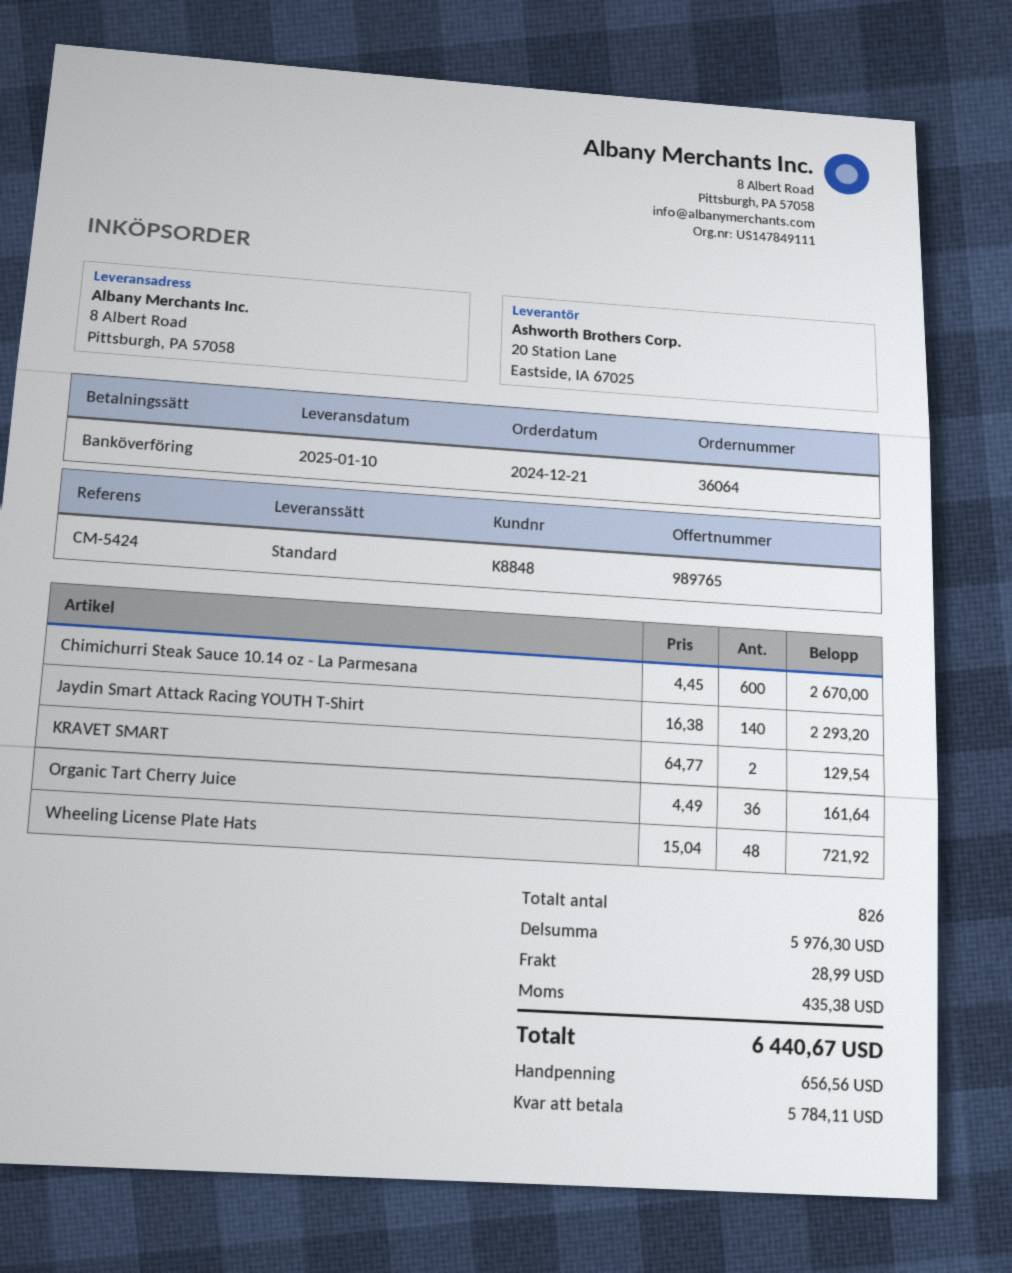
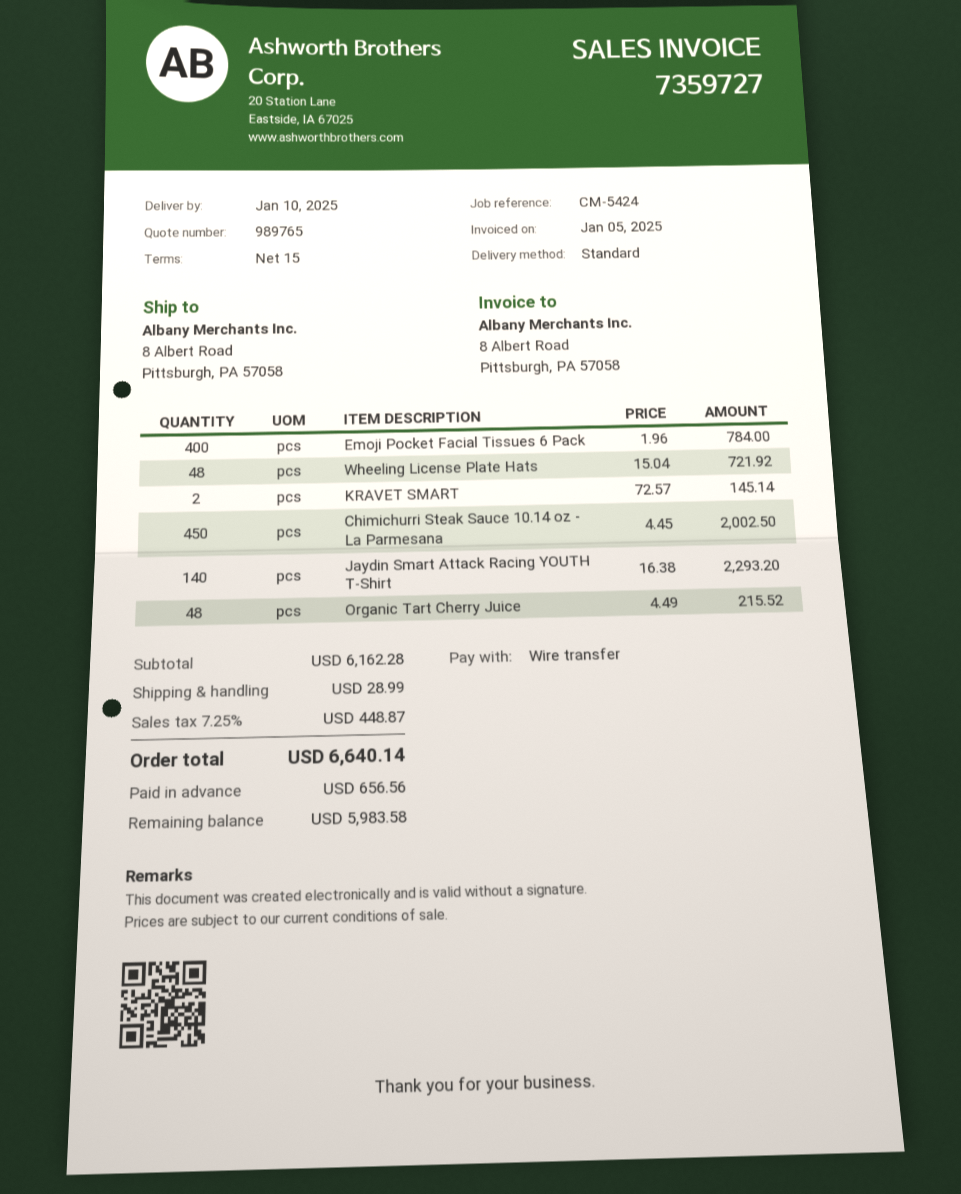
Chimichurri Steak Sauce 10.14 oz - La Parmesana: 600 x 4.45 = 2670.00 -> 450 x 4.45 = 2002.50
KRAVET SMART: 2 x 64.77 = 129.54 -> 2 x 72.57 = 145.14
Organic Tart Cherry Juice: 36 x 4.49 = 161.64 -> 48 x 4.49 = 215.52
Emoji Pocket Facial Tissues 6 Pack: none -> 400 x 1.96 = 784.00
subtotal: 5976.30 -> 6162.28
tax: 435.38 -> 448.87
total: 6440.67 -> 6640.14
balance: 5784.11 -> 5983.58

